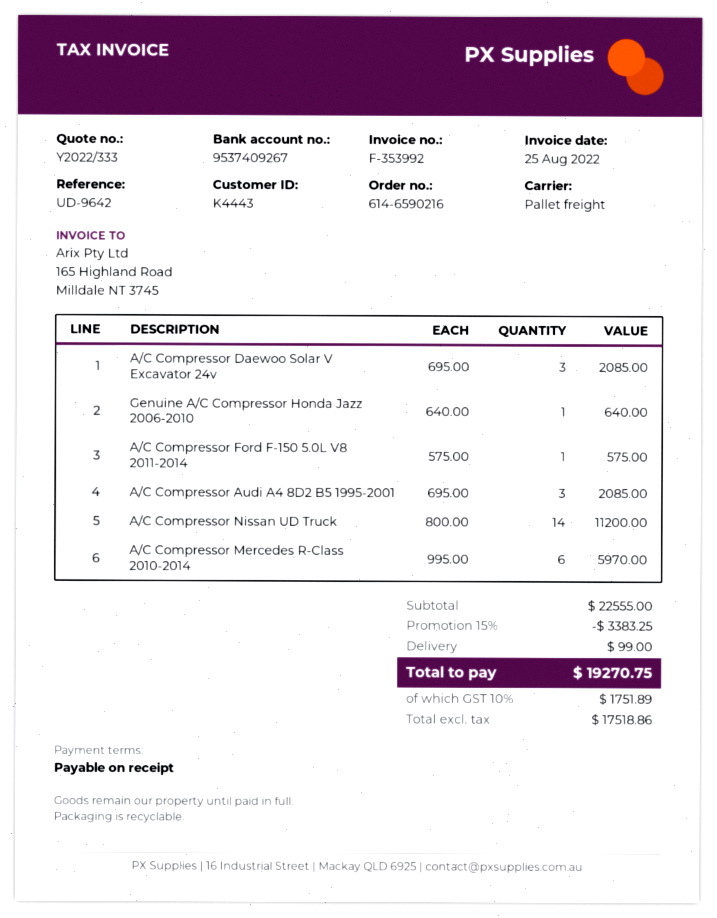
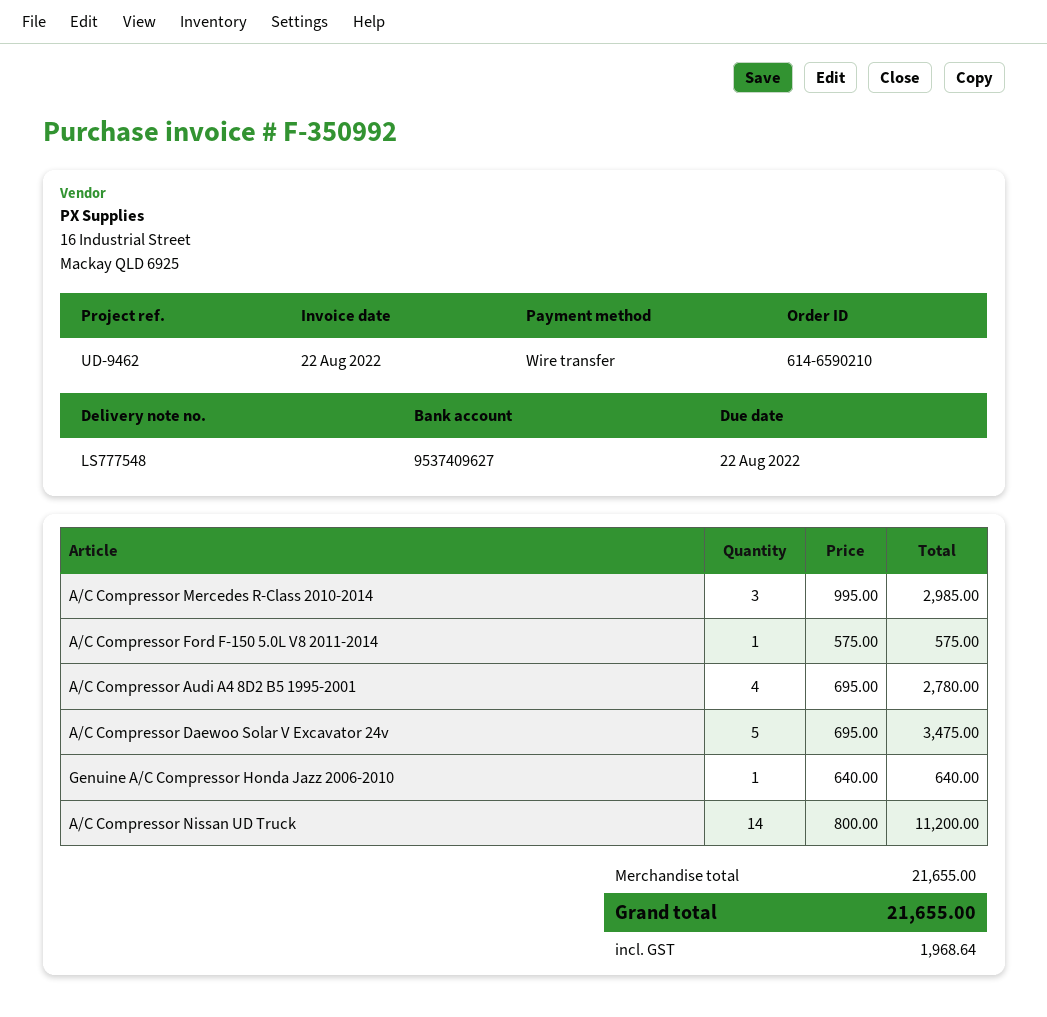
order number: 614-6590216 -> 614-6590210
invoice number: F-353992 -> F-350992
invoice date: 2022-08-25 -> 2022-08-22
reference: UD-9642 -> UD-9462
bank account: 9537409267 -> 9537409627
A/C Compressor Daewoo Solar V Excavator 24v: 3 x 695.00 = 2085.00 -> 5 x 695.00 = 3475.00
A/C Compressor Audi A4 8D2 B5 1995-2001: 3 x 695.00 = 2085.00 -> 4 x 695.00 = 2780.00
A/C Compressor Mercedes R-Class 2010-2014: 6 x 995.00 = 5970.00 -> 3 x 995.00 = 2985.00
subtotal: 22555.00 -> 21655.00
discount: 15% = 3383.25 -> none
shipping: 99.00 -> none
tax: 1751.89 -> 1968.64
total: 19270.75 -> 21655.00

